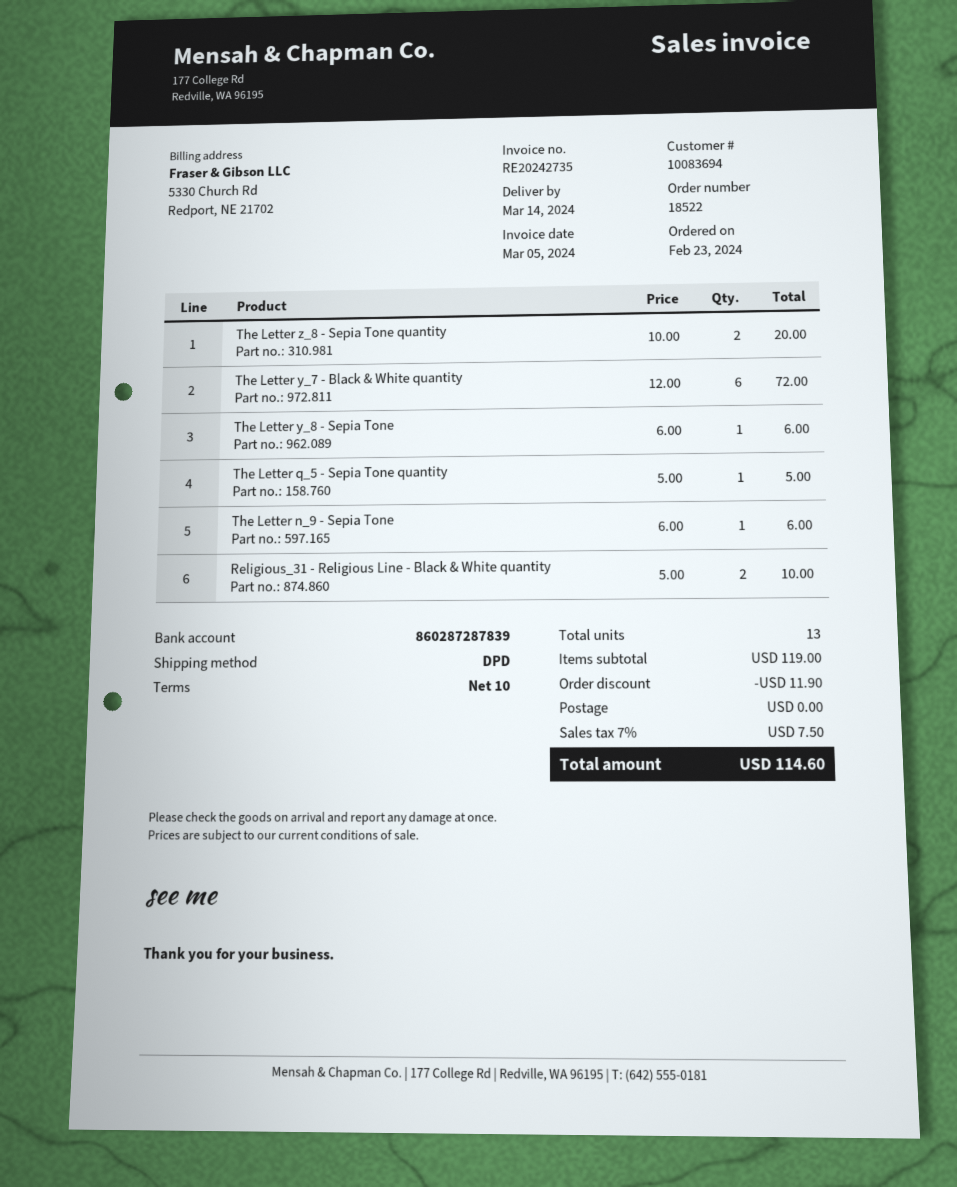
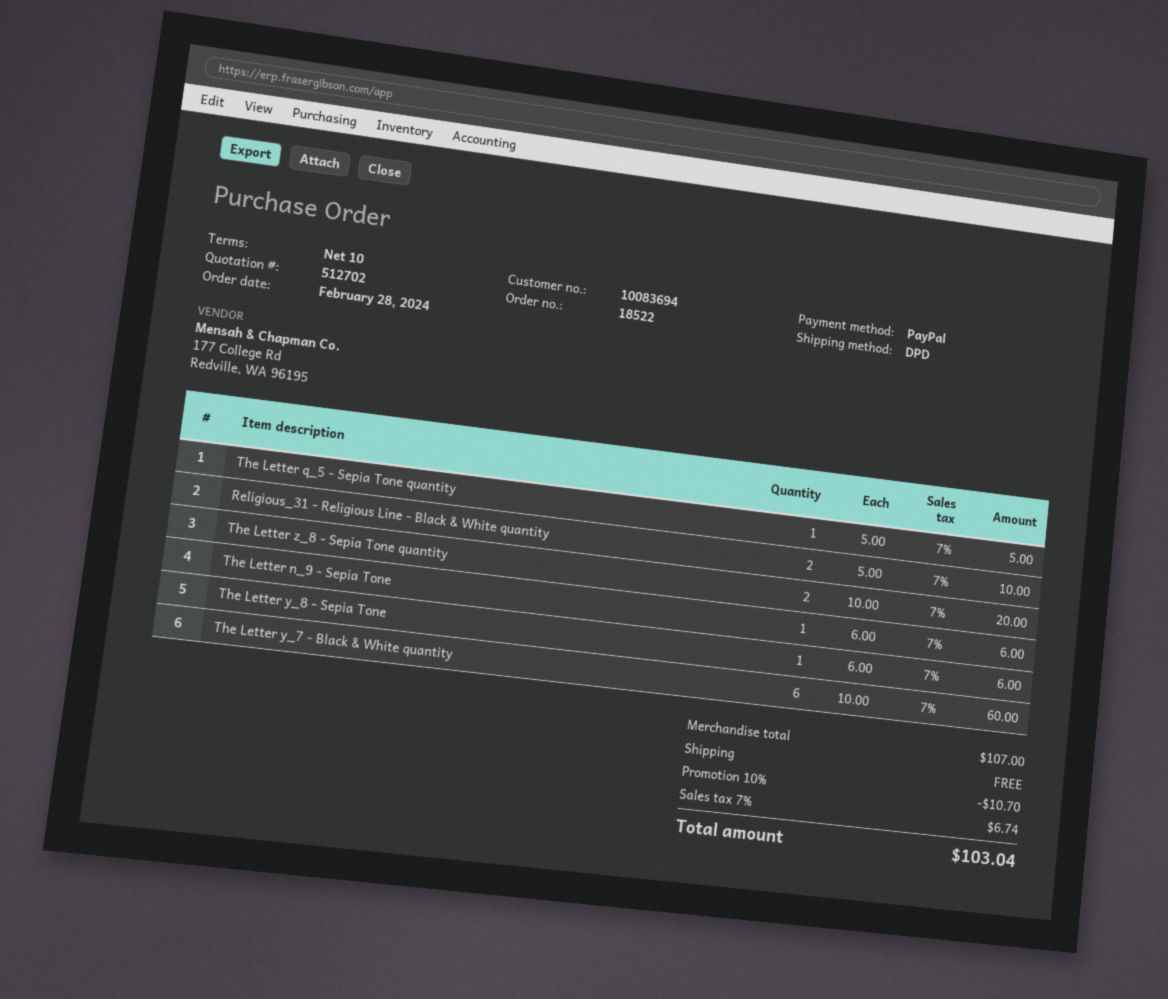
order date: 2024-02-23 -> 2024-02-28
The Letter y_7 - Black & White quantity: 6 x 12.00 = 72.00 -> 6 x 10.00 = 60.00
subtotal: 119.00 -> 107.00
discount: 11.90 -> 10.70
tax: 7% = 7.50 -> 7% = 6.74
total: 114.60 -> 103.04

